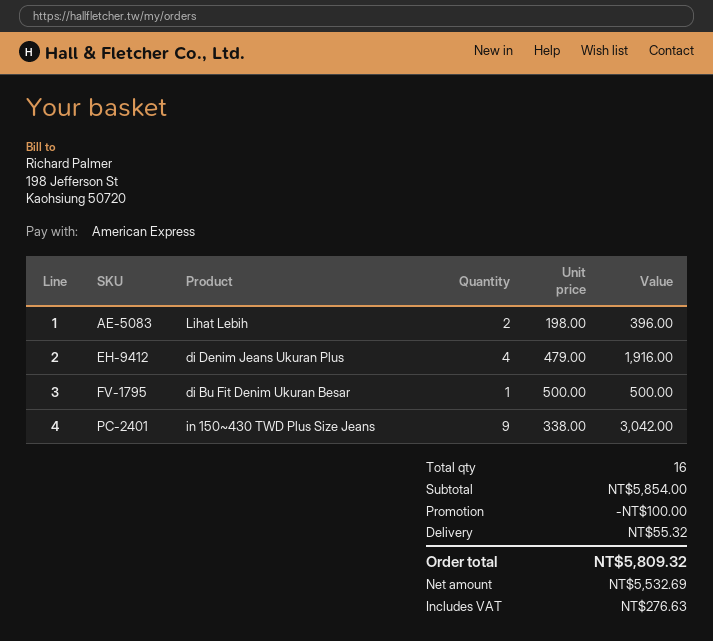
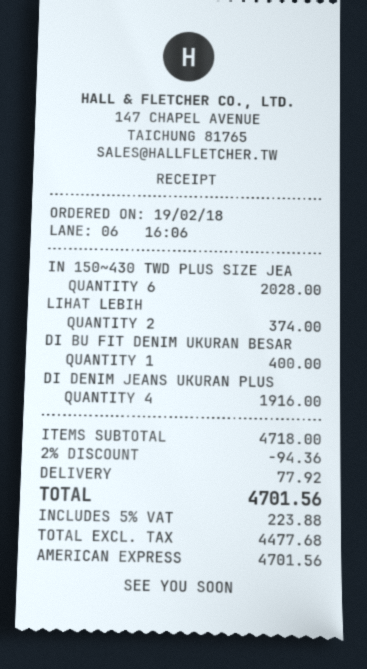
Lihat Lebih: 2 for 396.00 -> 2 for 374.00
di Bu Fit Denim Ukuran Besar: 1 for 500.00 -> 1 for 400.00
in 150~430 TWD Plus Size Jeans: 9 for 3042.00 -> 6 for 2028.00
subtotal: 5854.00 -> 4718.00
discount: 100.00 -> 94.36
shipping: 55.32 -> 77.92
net: 5532.69 -> 4477.68
tax: 276.63 -> 223.88
total: 5809.32 -> 4701.56

